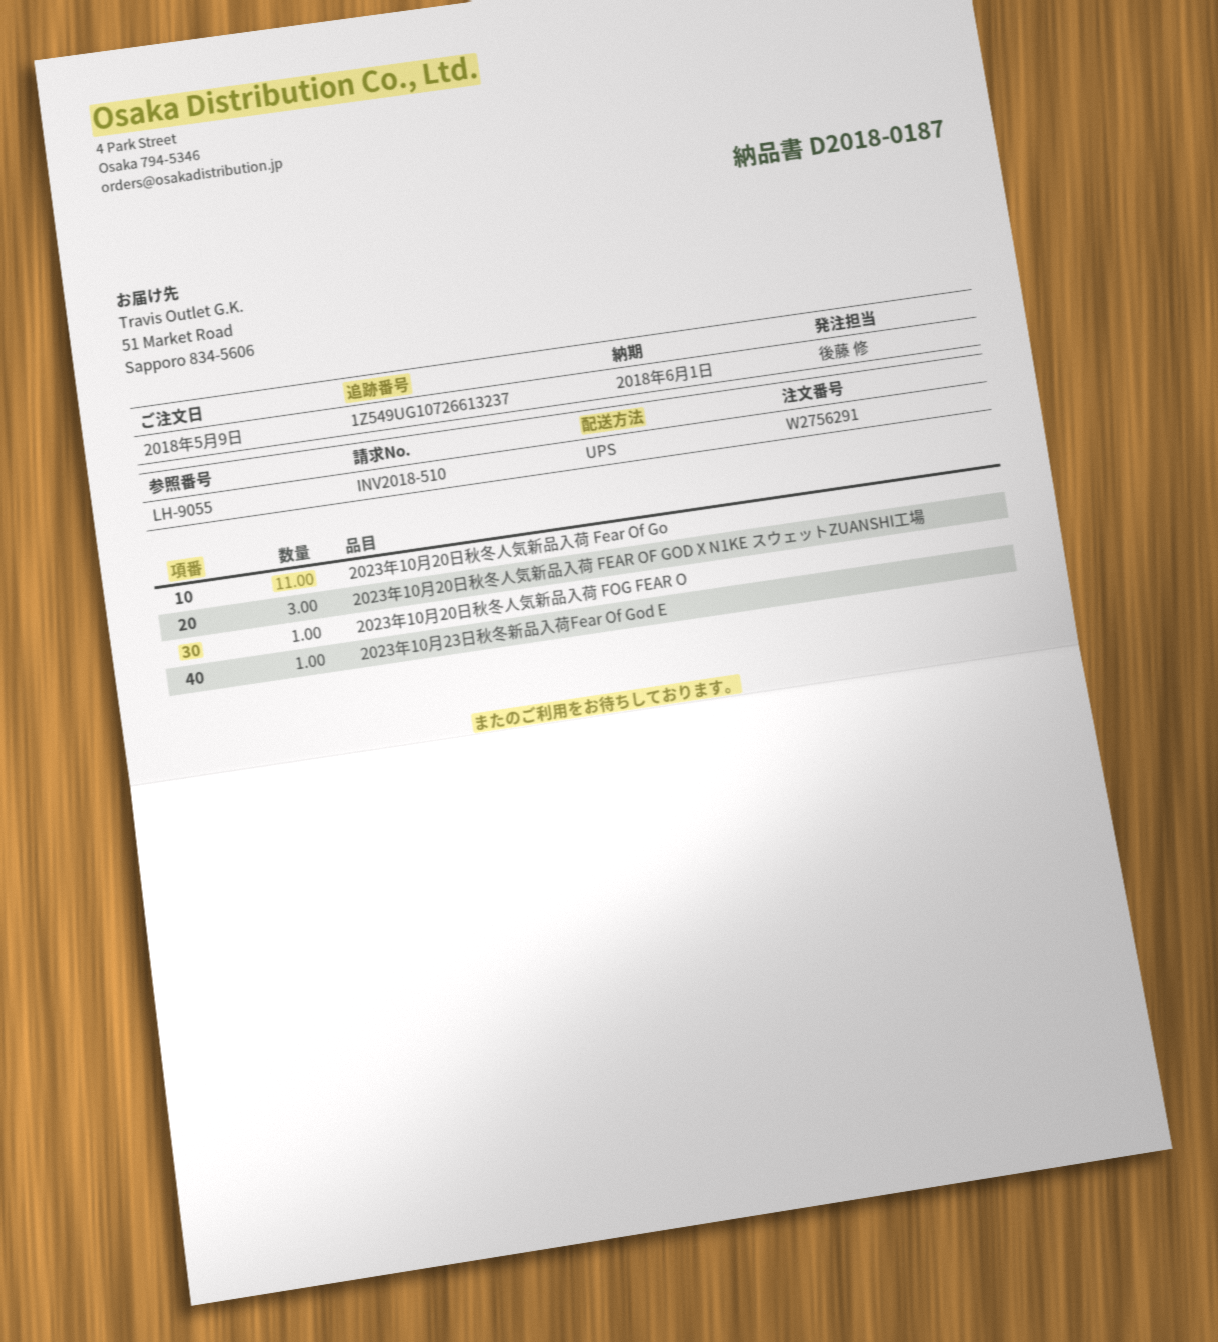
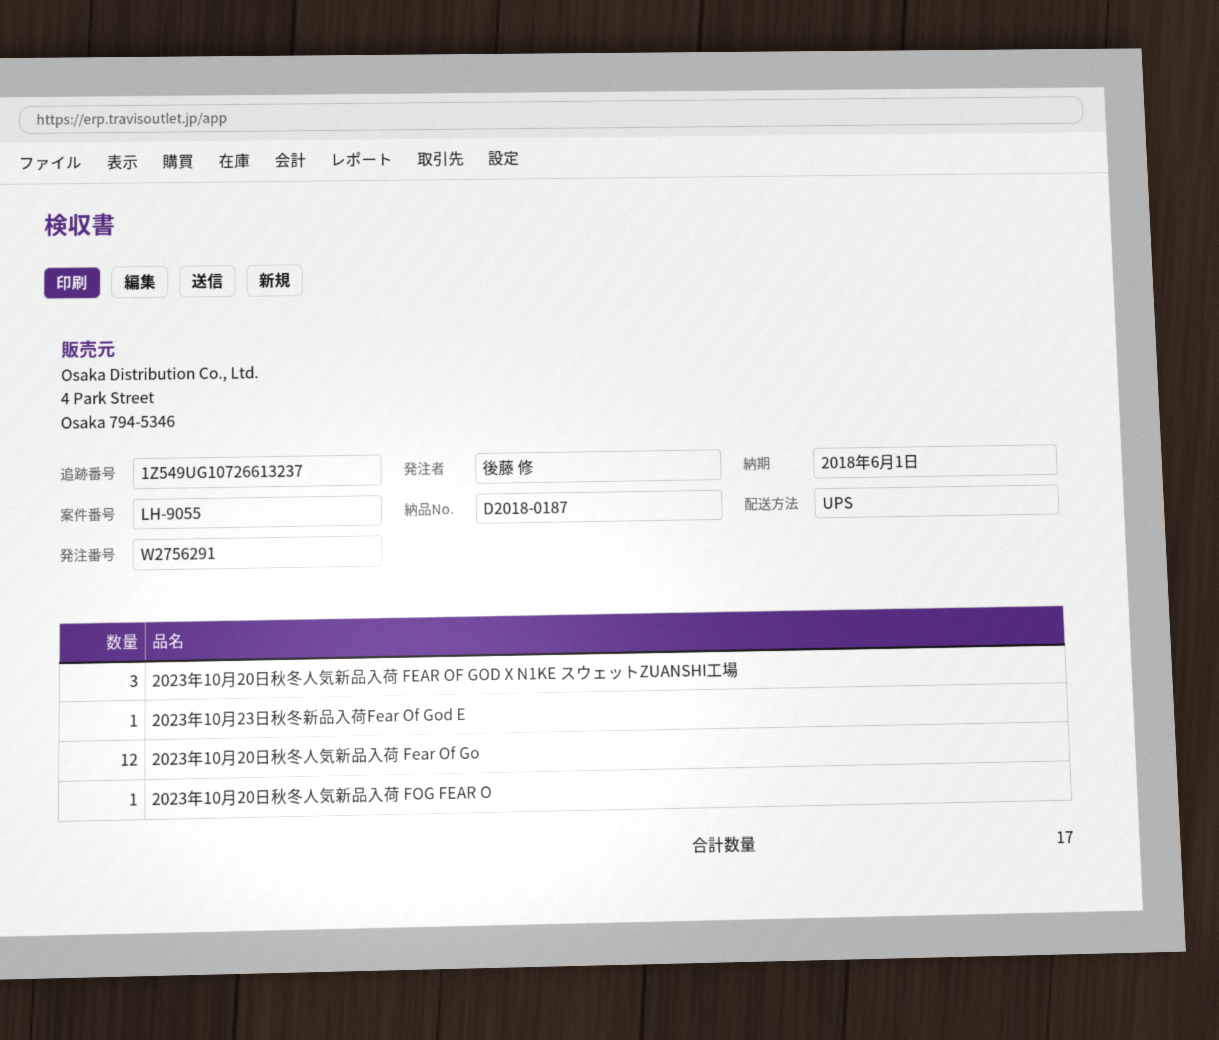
2023年10月20日秋冬人気新品入荷 Fear Of Go: 11 -> 12

